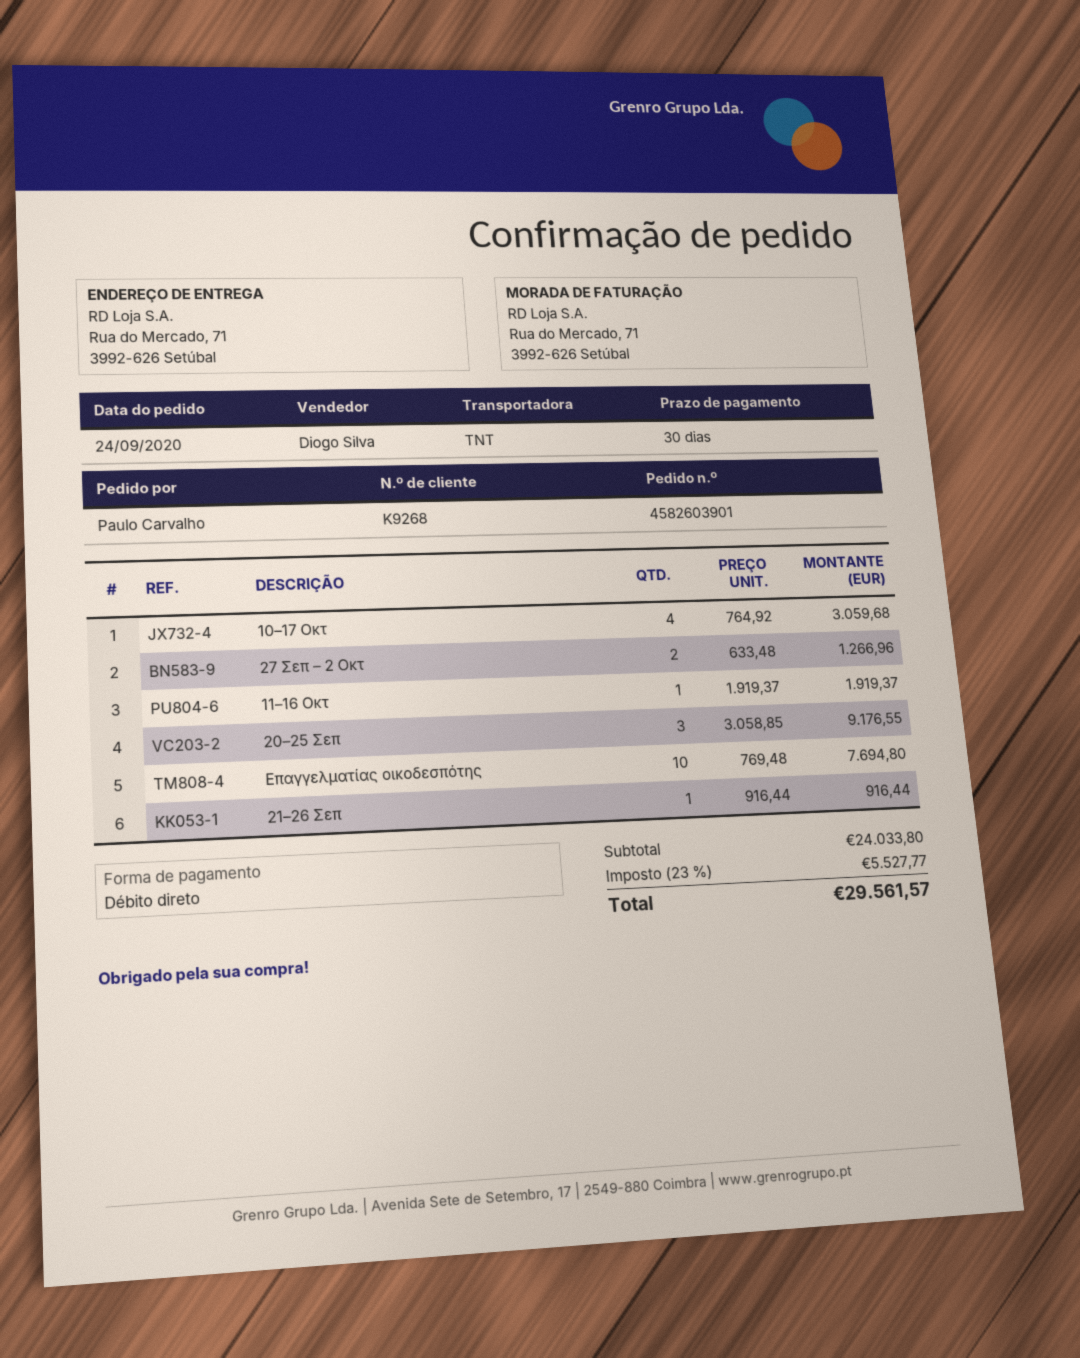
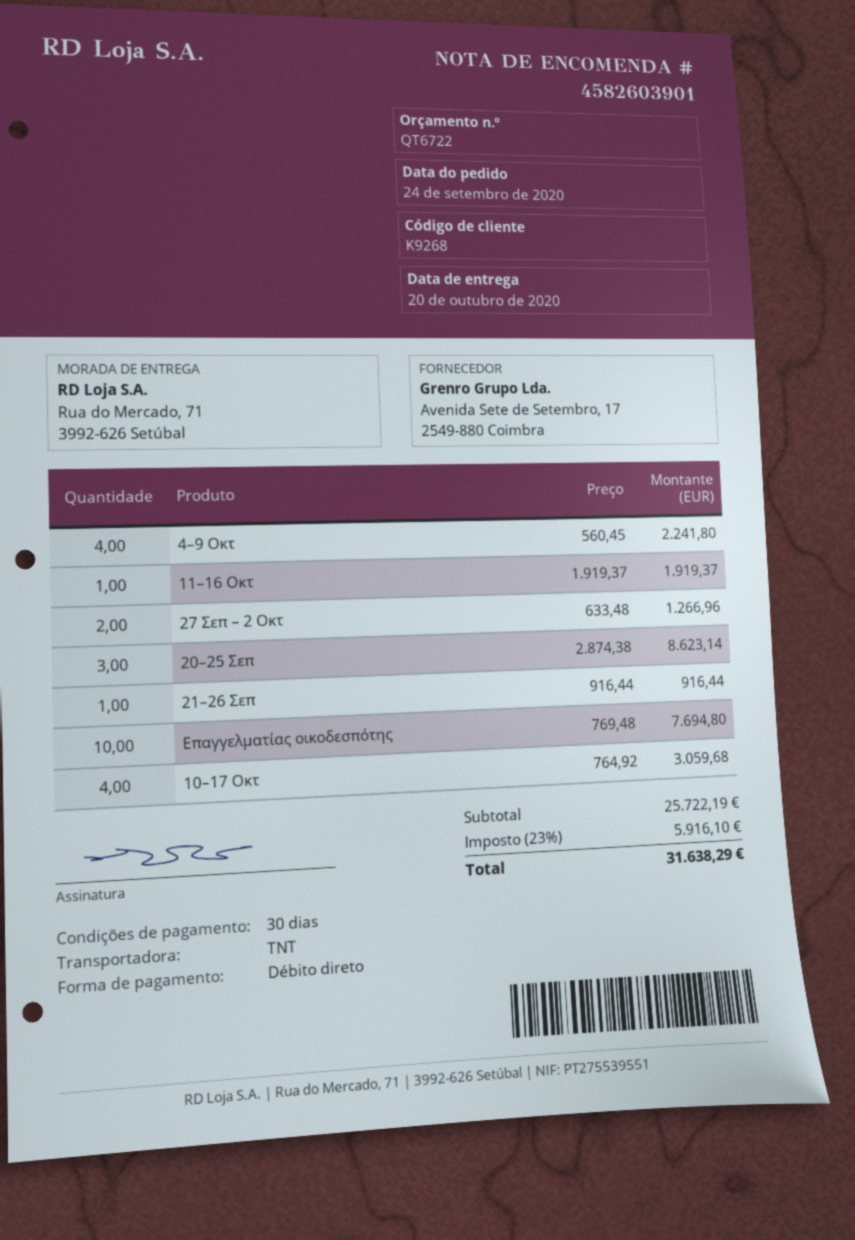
20–25 Σεπ: 3 x 3058.85 = 9176.55 -> 3 x 2874.38 = 8623.14
4–9 Οκτ: none -> 4 x 560.45 = 2241.80
subtotal: 24033.80 -> 25722.19
tax: 23% = 5527.77 -> 23% = 5916.10
total: 29561.57 -> 31638.29

